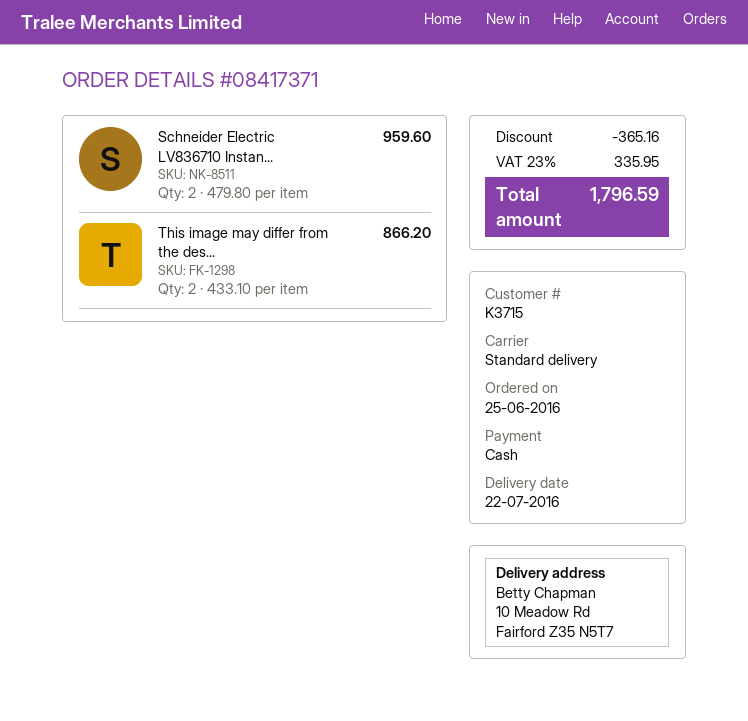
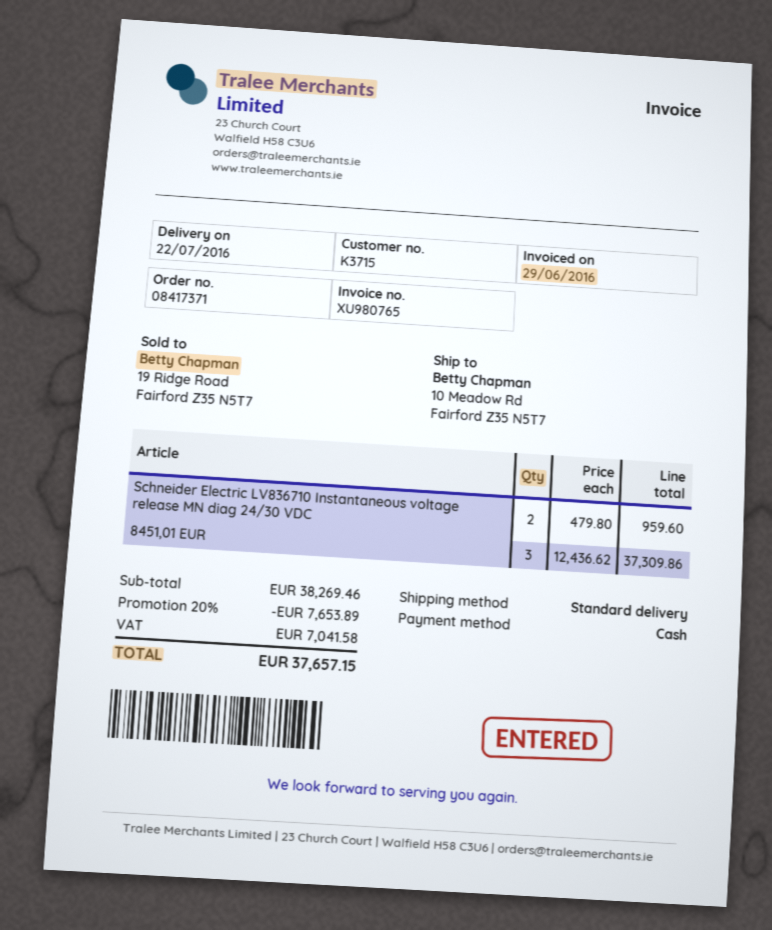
This image may differ from the des...: 2 x 433.10 = 866.20 -> none
8451,01 EUR: none -> 3 x 12436.62 = 37309.86
discount: 365.16 -> 7653.89
tax: 335.95 -> 7041.58
total: 1796.59 -> 37657.15

